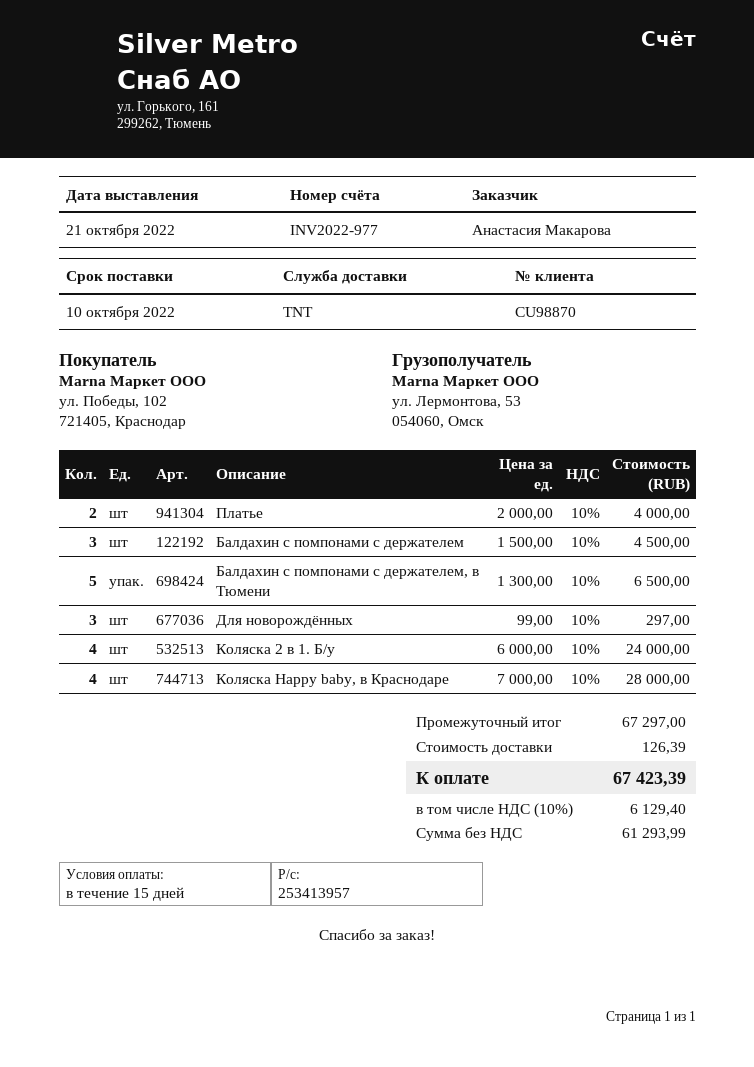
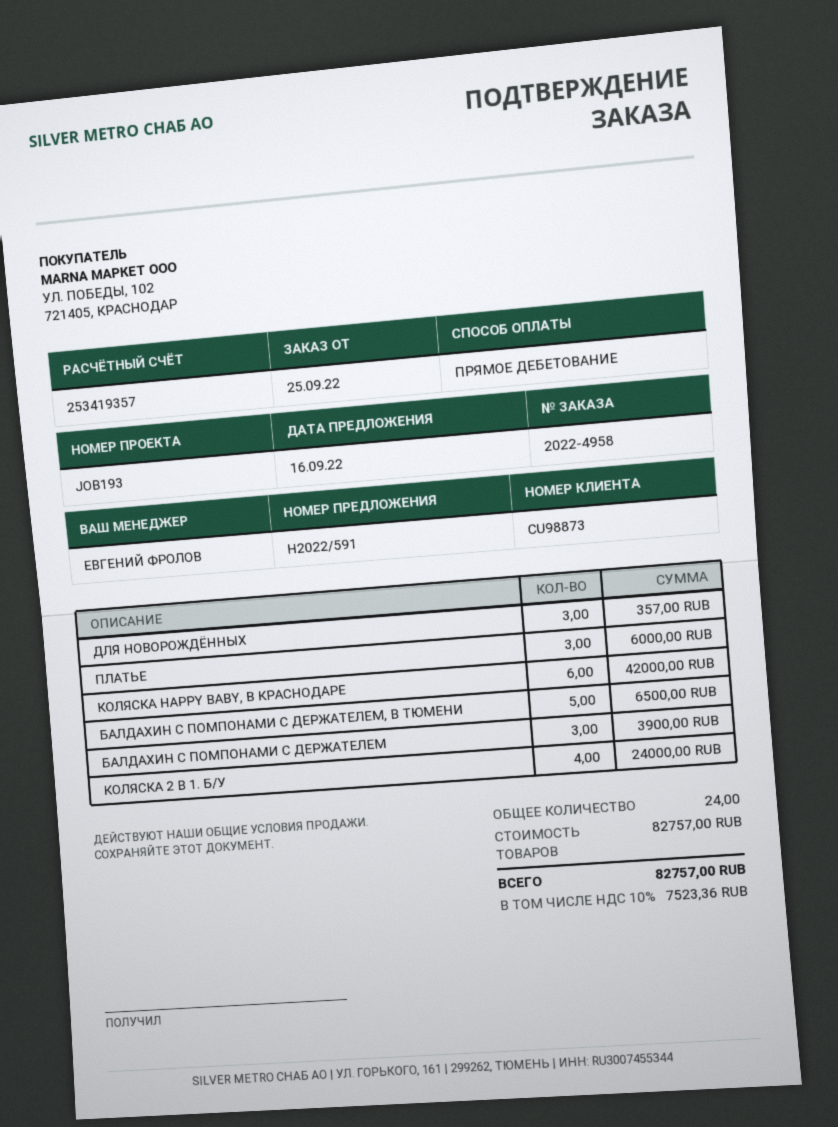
customer number: CU98870 -> CU98873
bank account: 253413957 -> 253419357
Платье: 2 for 4000.00 -> 3 for 6000.00
Балдахин с помпонами с держателем: 3 for 4500.00 -> 3 for 3900.00
Для новорождённых: 3 for 297.00 -> 3 for 357.00
Коляска Happy baby, в Краснодаре: 4 for 28000.00 -> 6 for 42000.00
subtotal: 67297.00 -> 82757.00
shipping: 126.39 -> none
tax: 10% = 6129.40 -> 10% = 7523.36
total: 67423.39 -> 82757.00

